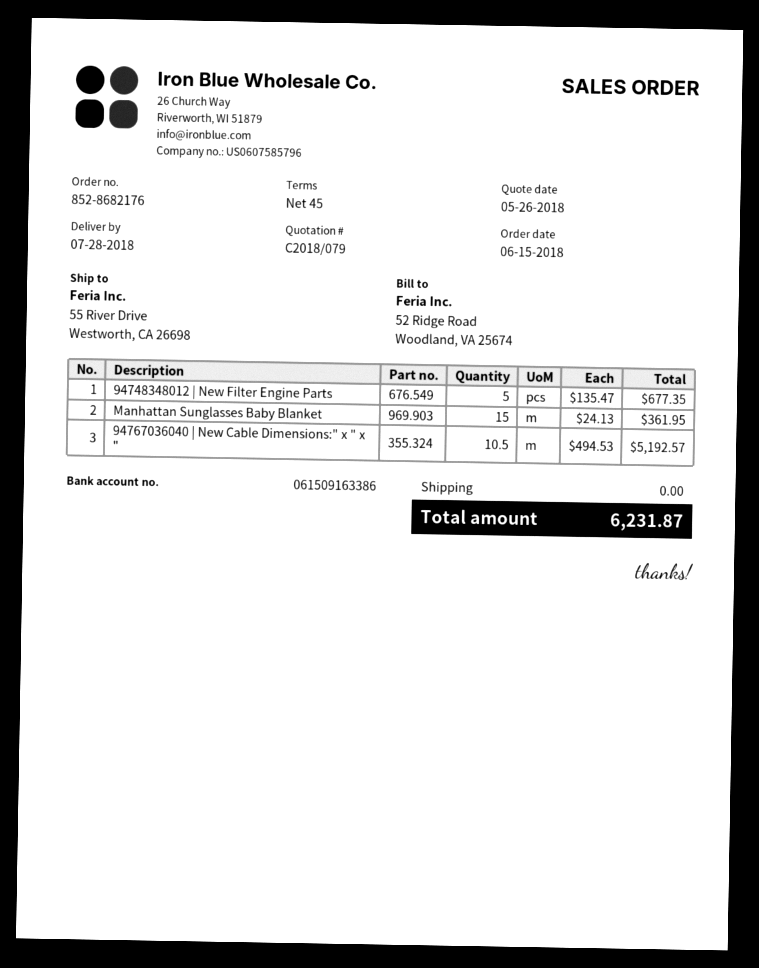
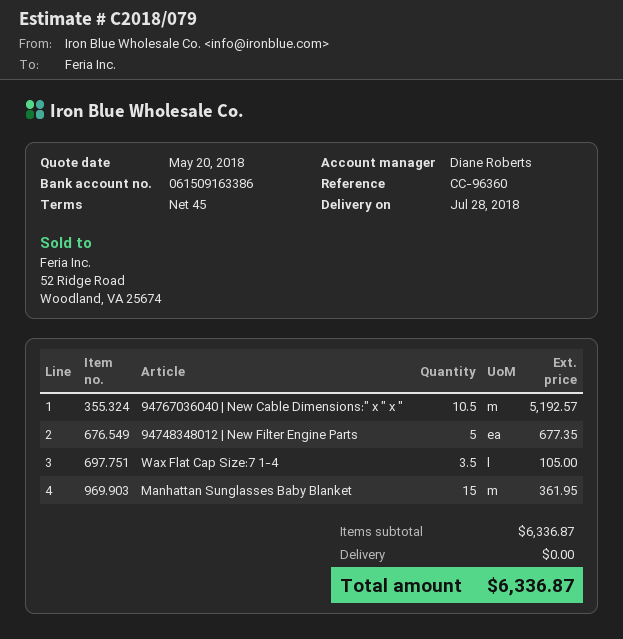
quote date: 2018-05-26 -> 2018-05-20
Wax Flat Cap Size:7 1-4: none -> 3.5 for 105.00
total: 6231.87 -> 6336.87

